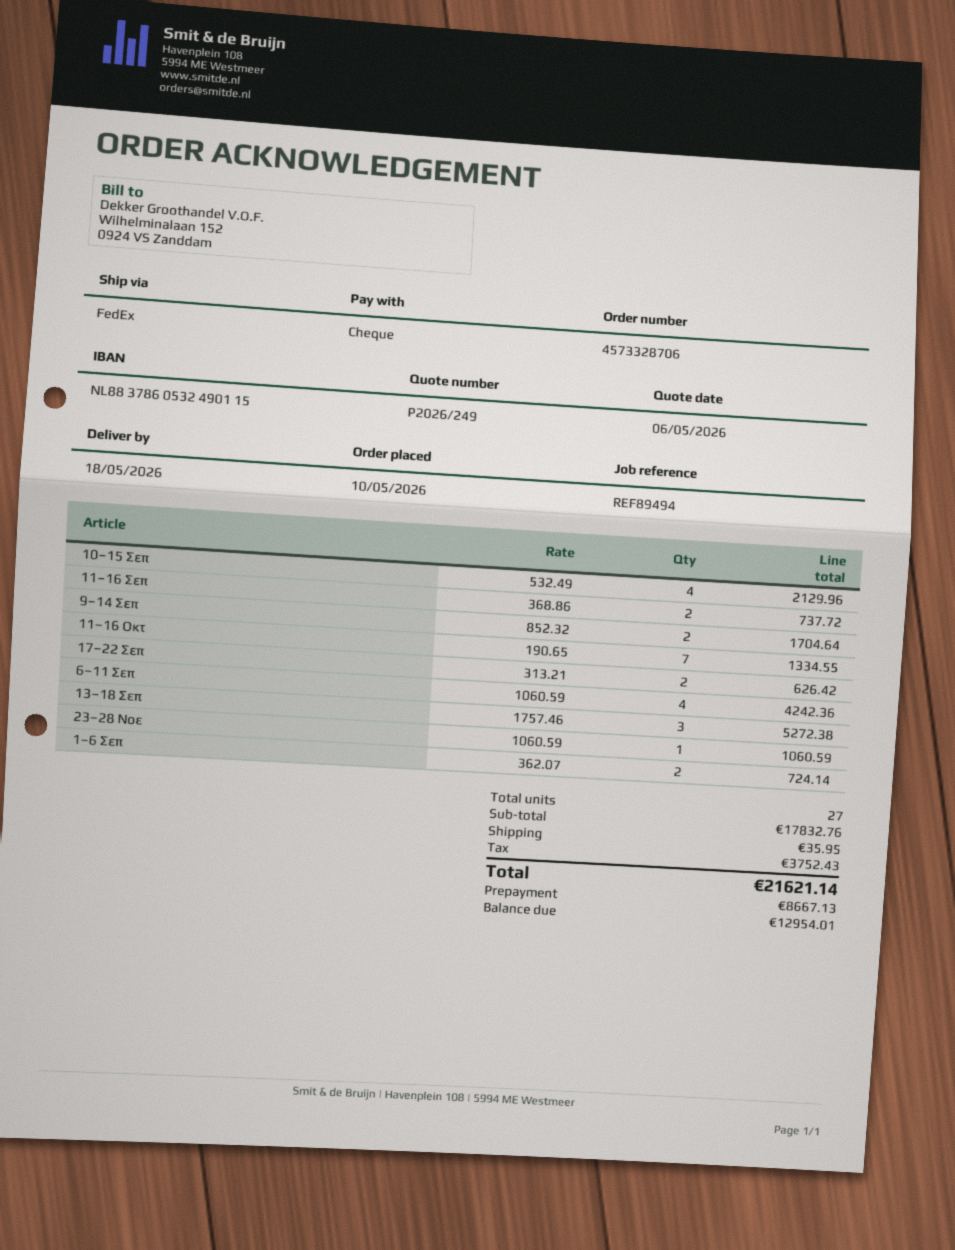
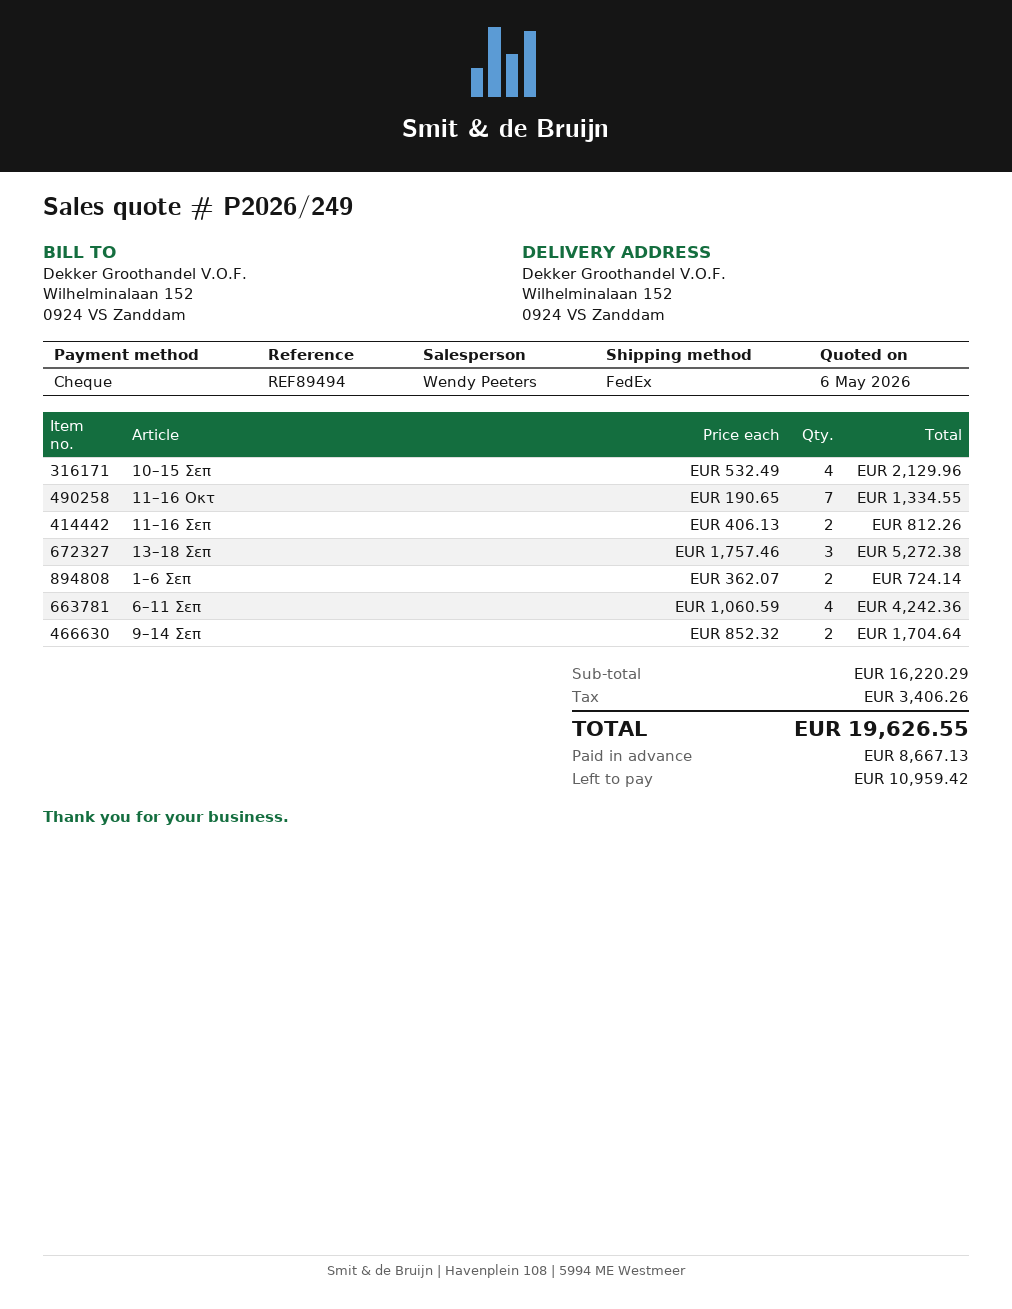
11–16 Σεπ: 2 x 368.86 = 737.72 -> 2 x 406.13 = 812.26
17–22 Σεπ: 2 x 313.21 = 626.42 -> none
23–28 Νοε: 1 x 1060.59 = 1060.59 -> none
subtotal: 17832.76 -> 16220.29
shipping: 35.95 -> none
tax: 3752.43 -> 3406.26
total: 21621.14 -> 19626.55
balance: 12954.01 -> 10959.42

